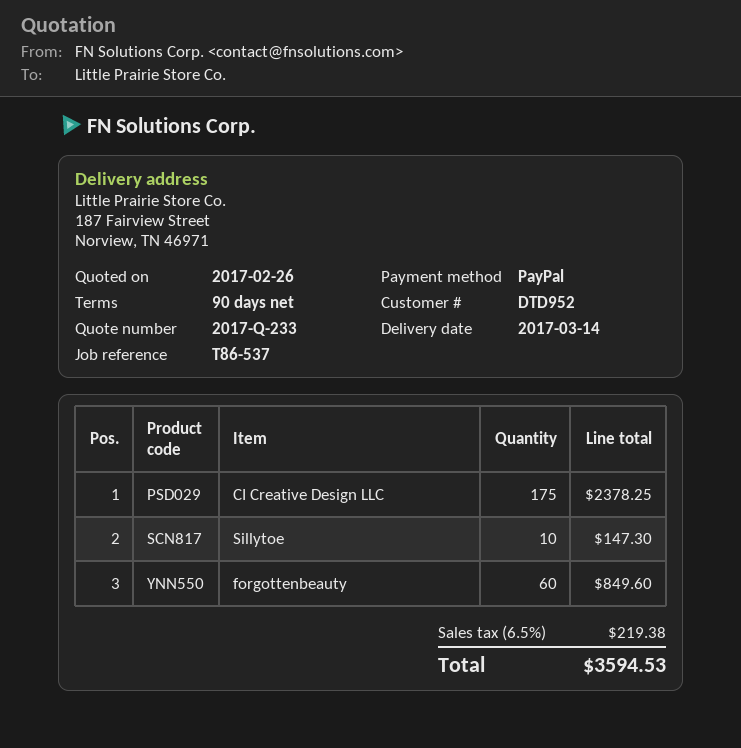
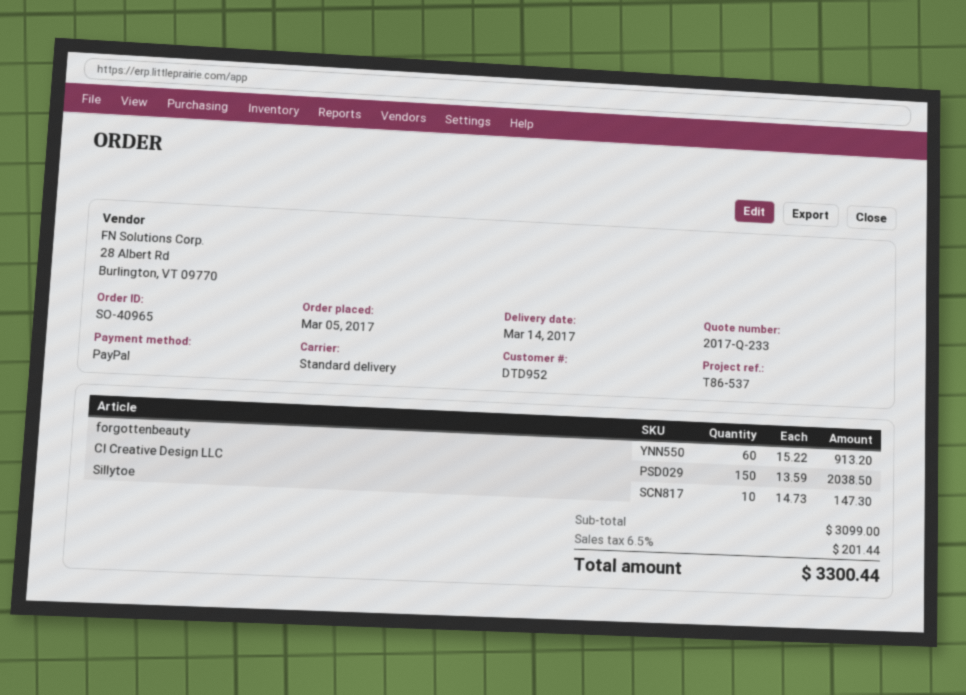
CI Creative Design LLC: 175 for 2378.25 -> 150 for 2038.50
forgottenbeauty: 60 for 849.60 -> 60 for 913.20
tax: 6.5% = 219.38 -> 6.5% = 201.44
total: 3594.53 -> 3300.44

